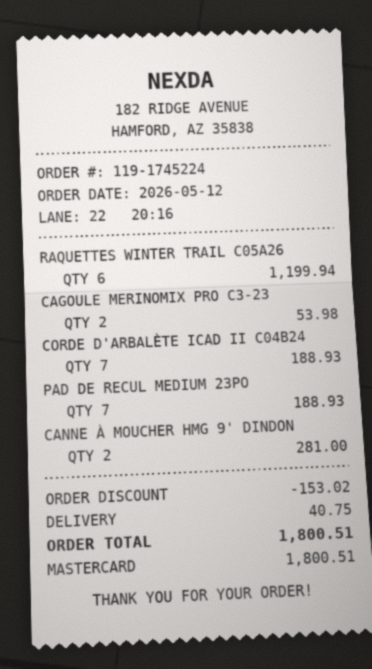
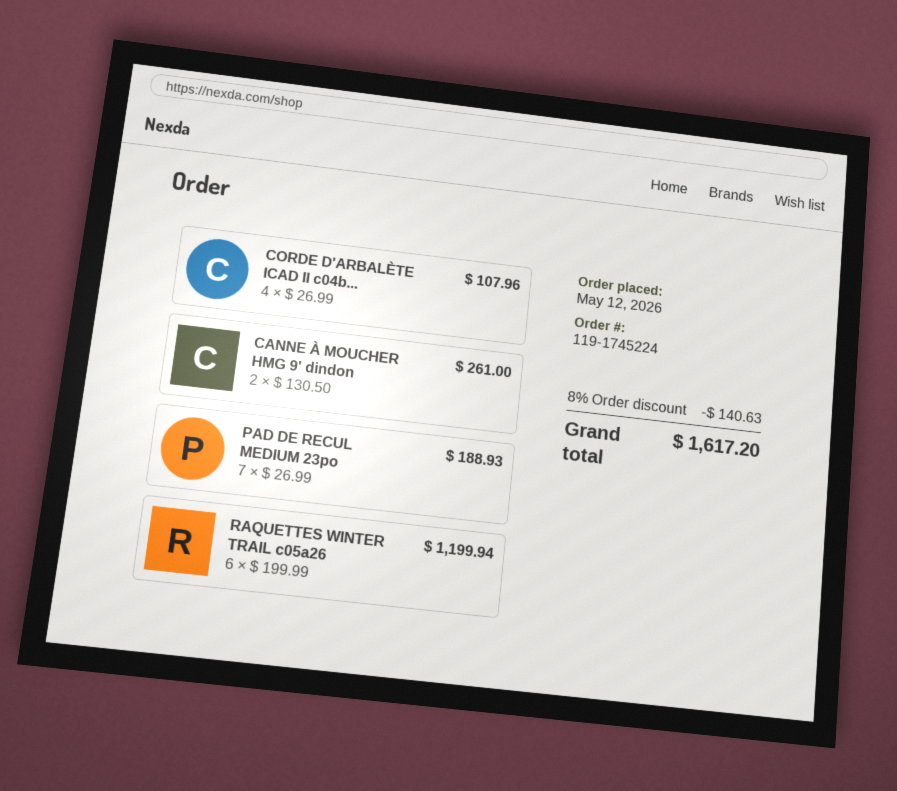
CAGOULE MERINOMIX PRO C3-23: 2 for 53.98 -> none
CORDE D'ARBALÈTE ICAD II C04B24: 7 for 188.93 -> 4 for 107.96
CANNE À MOUCHER HMG 9' DINDON: 2 for 281.00 -> 2 for 261.00
discount: 153.02 -> 140.63
shipping: 40.75 -> none
total: 1800.51 -> 1617.20

